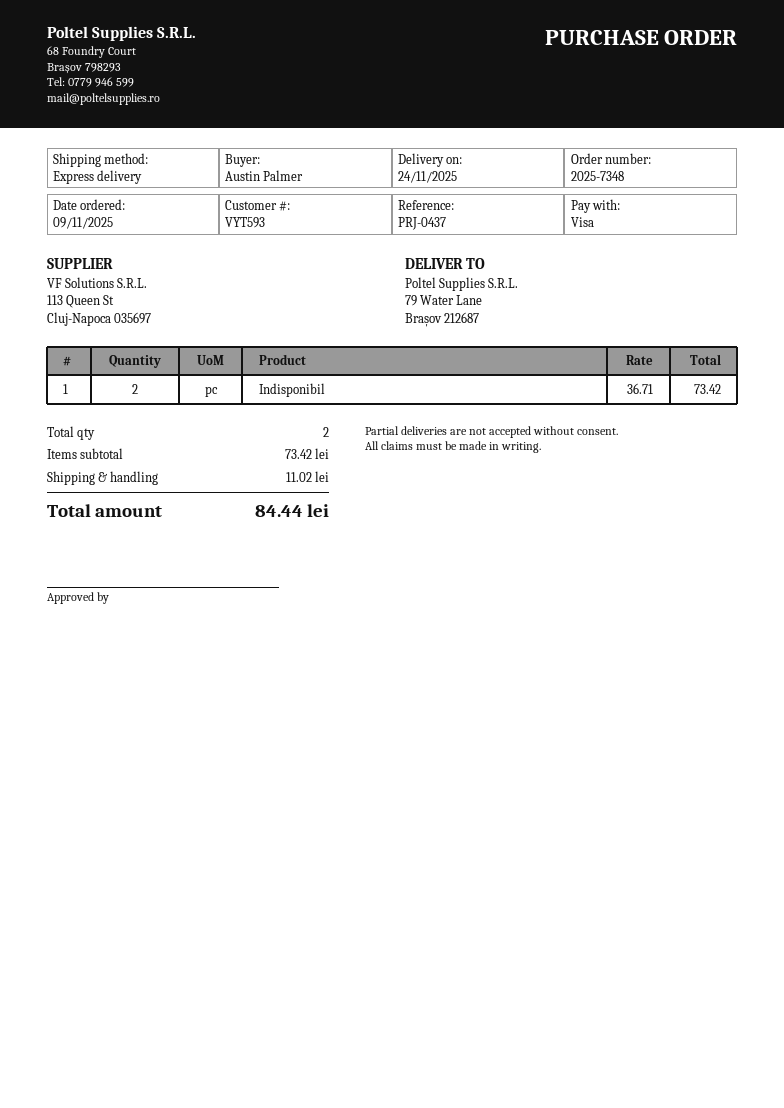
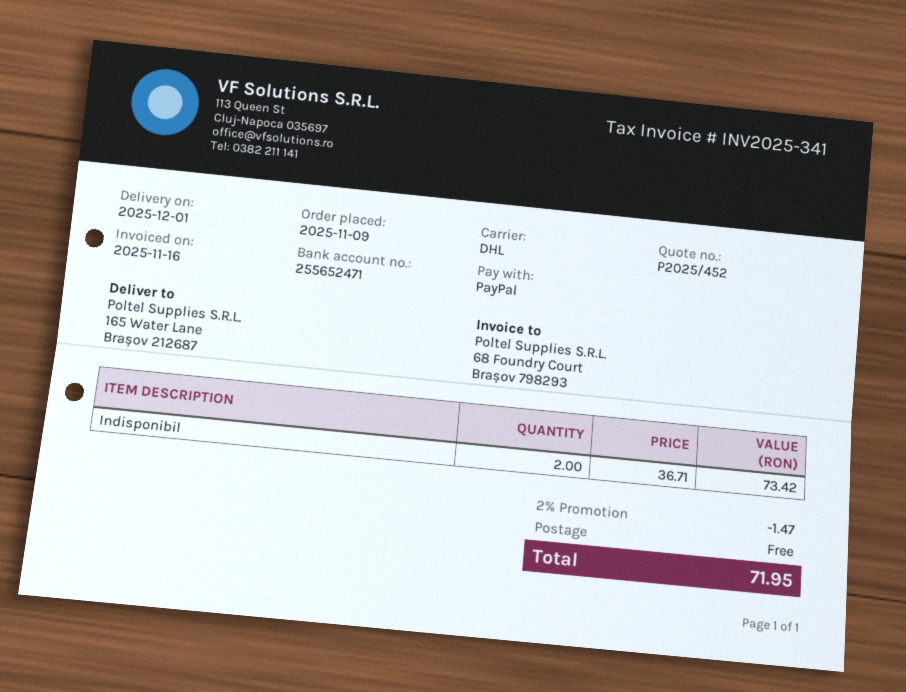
delivery date: 2025-11-24 -> 2025-12-01
payment method: Visa -> PayPal
shipping method: express -> DHL
ship to: 79 Water Lane, Brașov 212687 -> 165 Water Lane, Brașov 212687
discount: none -> 2% = 1.47
shipping: 11.02 -> 0.00
total: 84.44 -> 71.95

